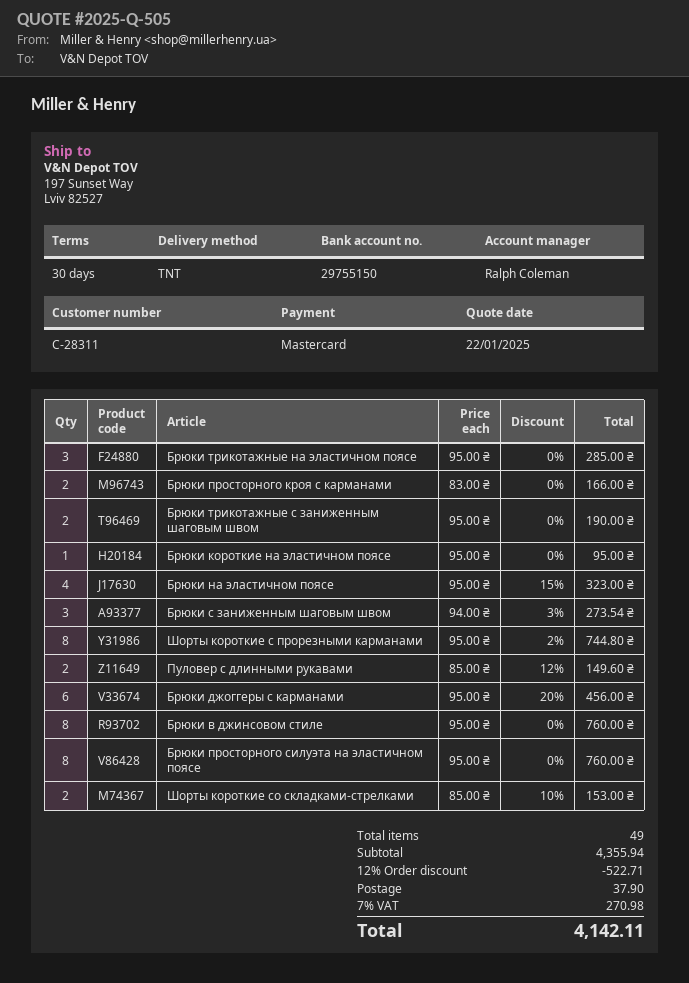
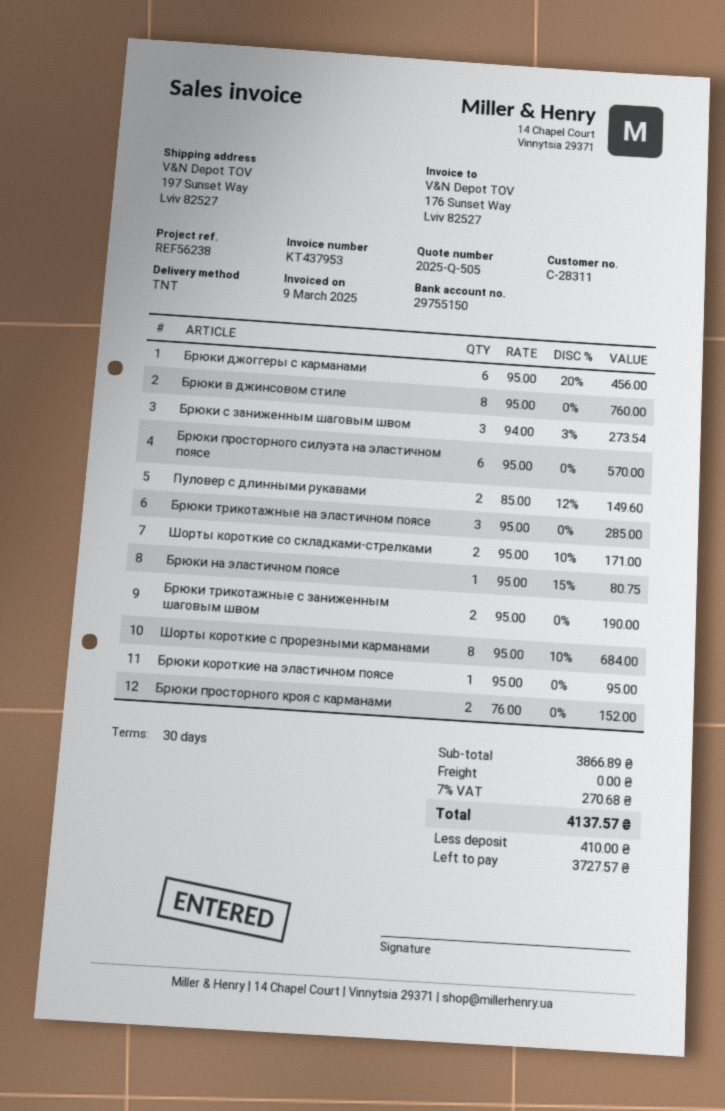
Брюки просторного кроя с карманами: 2 x 83.00 = 166.00 -> 2 x 76.00 = 152.00
Брюки на эластичном поясе: 4 x 95.00 - 15% = 323.00 -> 1 x 95.00 - 15% = 80.75
Шорты короткие с прорезными карманами: 8 x 95.00 - 2% = 744.80 -> 8 x 95.00 - 10% = 684.00
Брюки просторного силуэта на эластичном поясе: 8 x 95.00 = 760.00 -> 6 x 95.00 = 570.00
Шорты короткие со складками-стрелками: 2 x 85.00 - 10% = 153.00 -> 2 x 95.00 - 10% = 171.00
subtotal: 4355.94 -> 3866.89
discount: 12% = 522.71 -> none
shipping: 37.90 -> 0.00
tax: 7% = 270.98 -> 7% = 270.68
total: 4142.11 -> 4137.57

